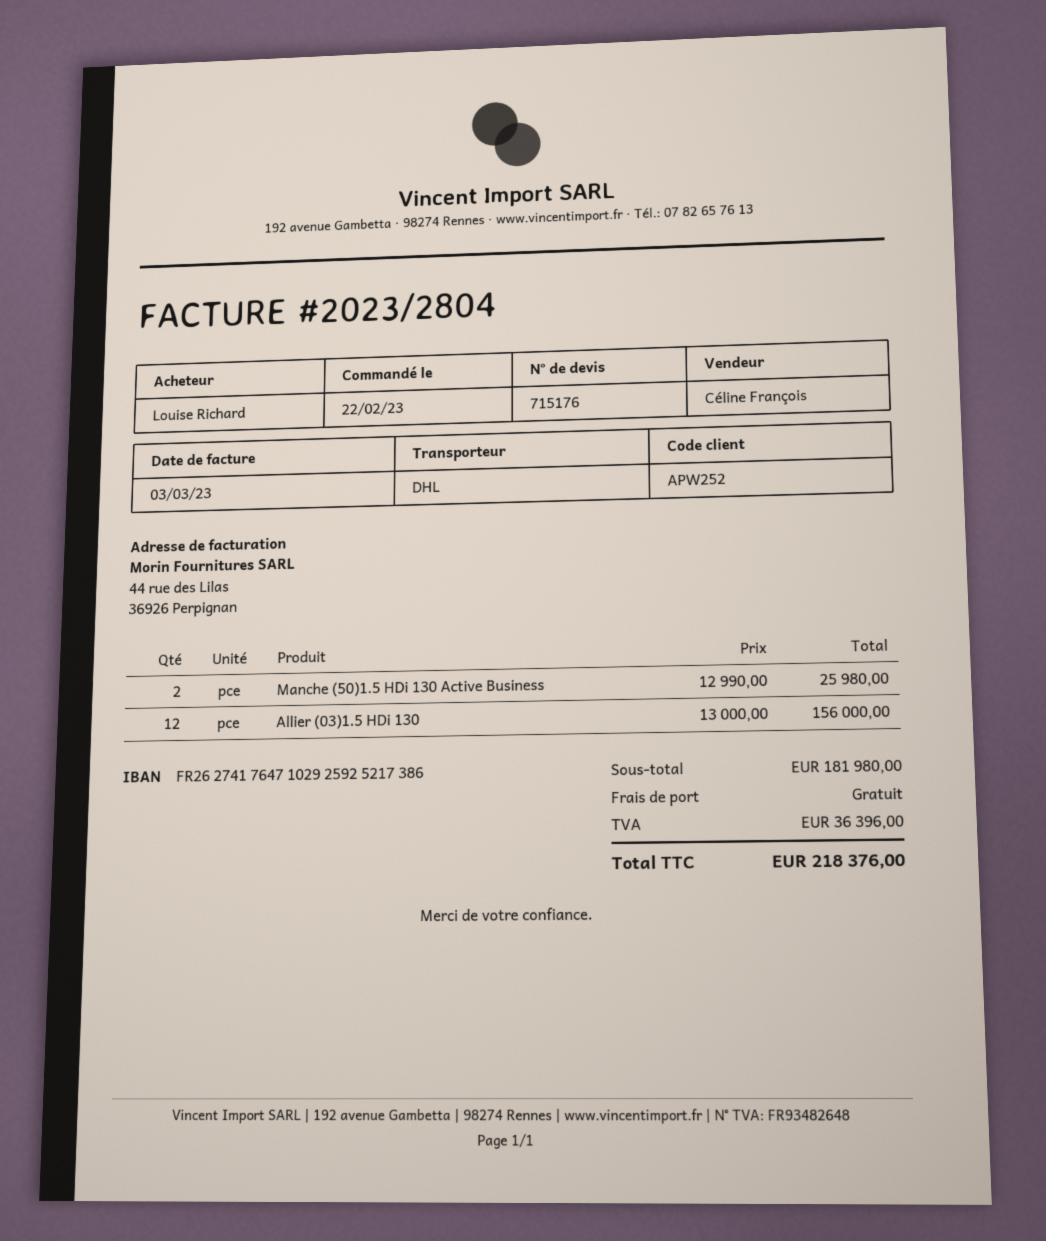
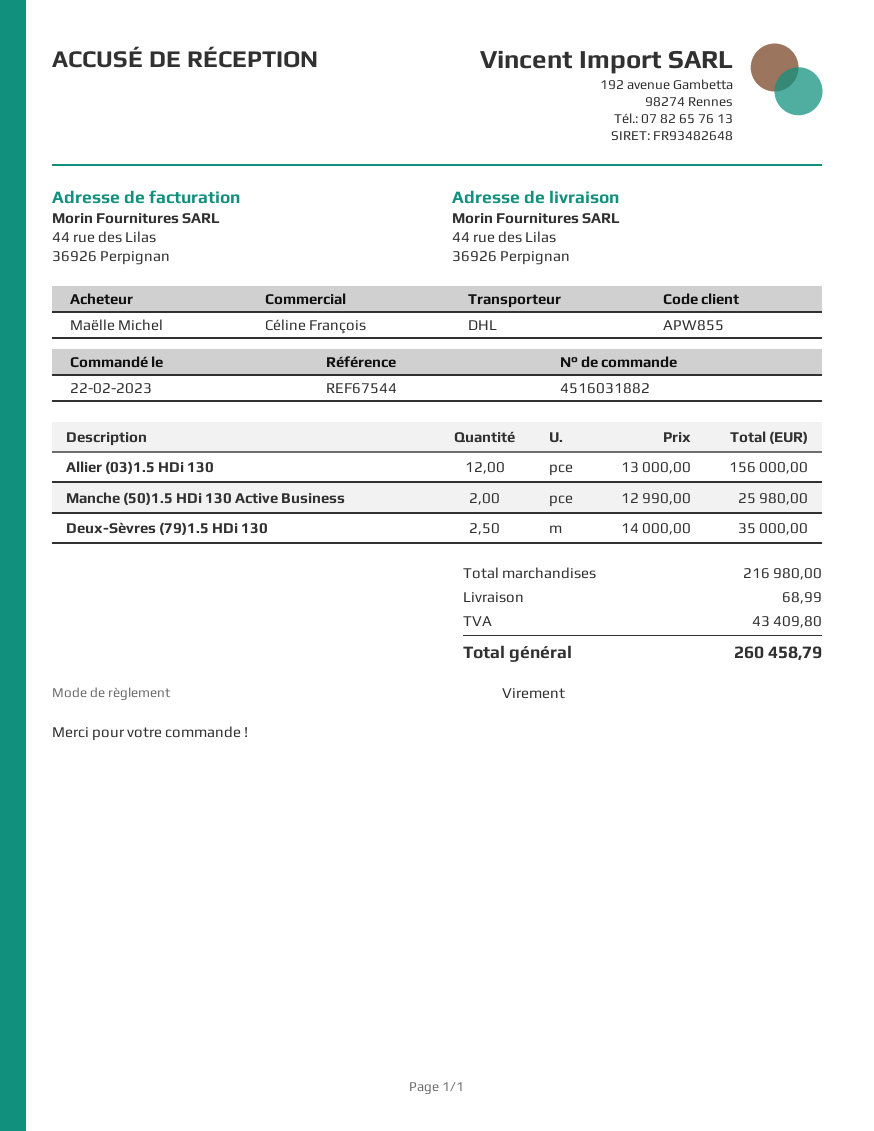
customer number: APW252 -> APW855
ordered by: Louise Richard -> Maëlle Michel
Deux-Sèvres (79)1.5 HDi 130: none -> 2.5 x 14000.00 = 35000.00
subtotal: 181980.00 -> 216980.00
shipping: 0.00 -> 68.99
tax: 36396.00 -> 43409.80
total: 218376.00 -> 260458.79

